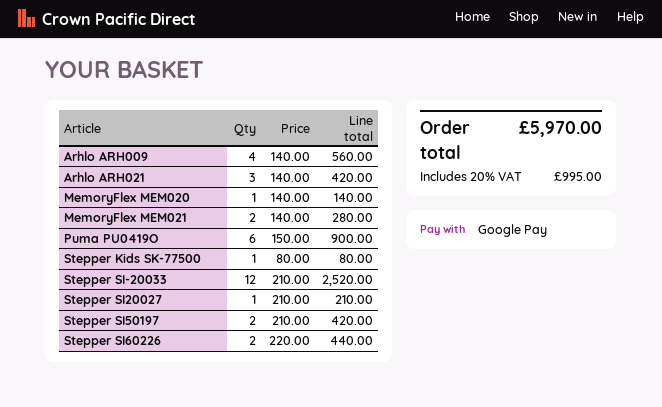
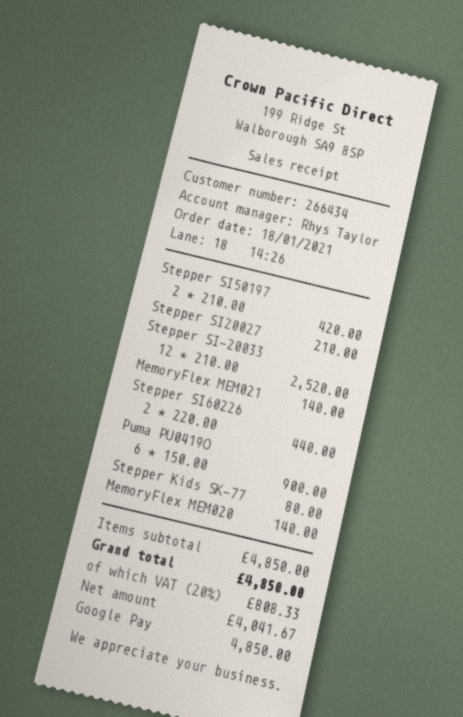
Arhlo ARH009: 4 x 140.00 = 560.00 -> none
Arhlo ARH021: 3 x 140.00 = 420.00 -> none
MemoryFlex MEM021: 2 x 140.00 = 280.00 -> 1 x 140.00 = 140.00
tax: 20% = 995.00 -> 20% = 808.33
total: 5970.00 -> 4850.00

